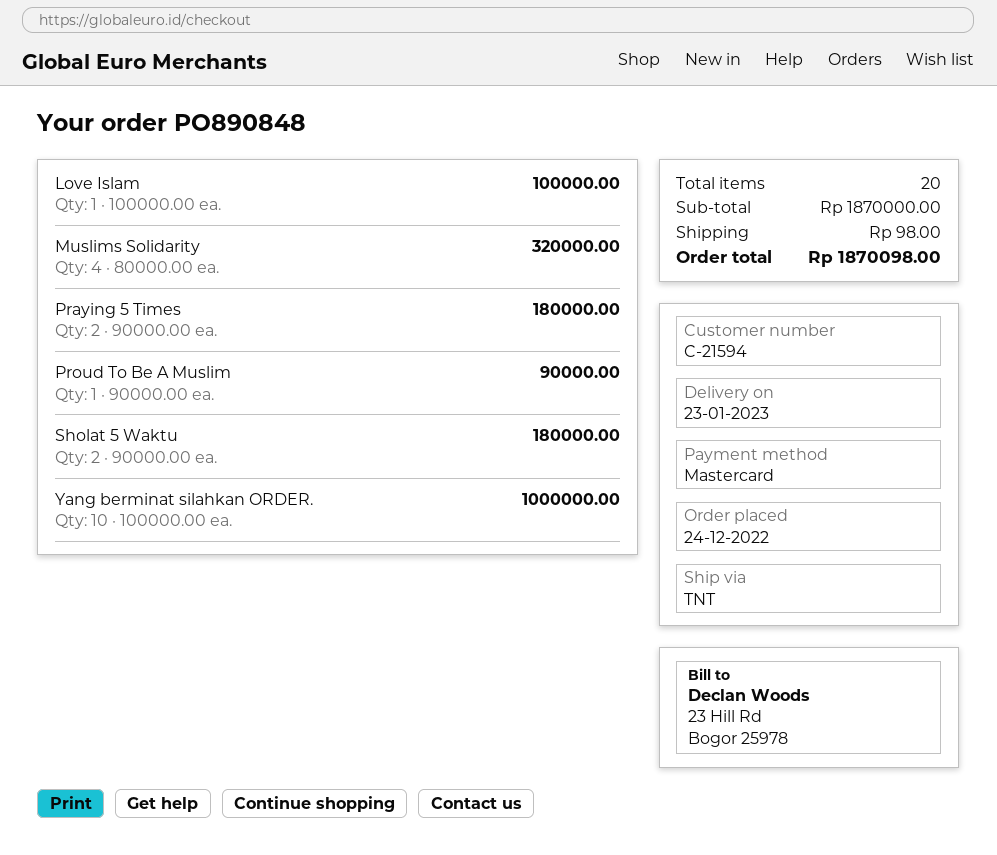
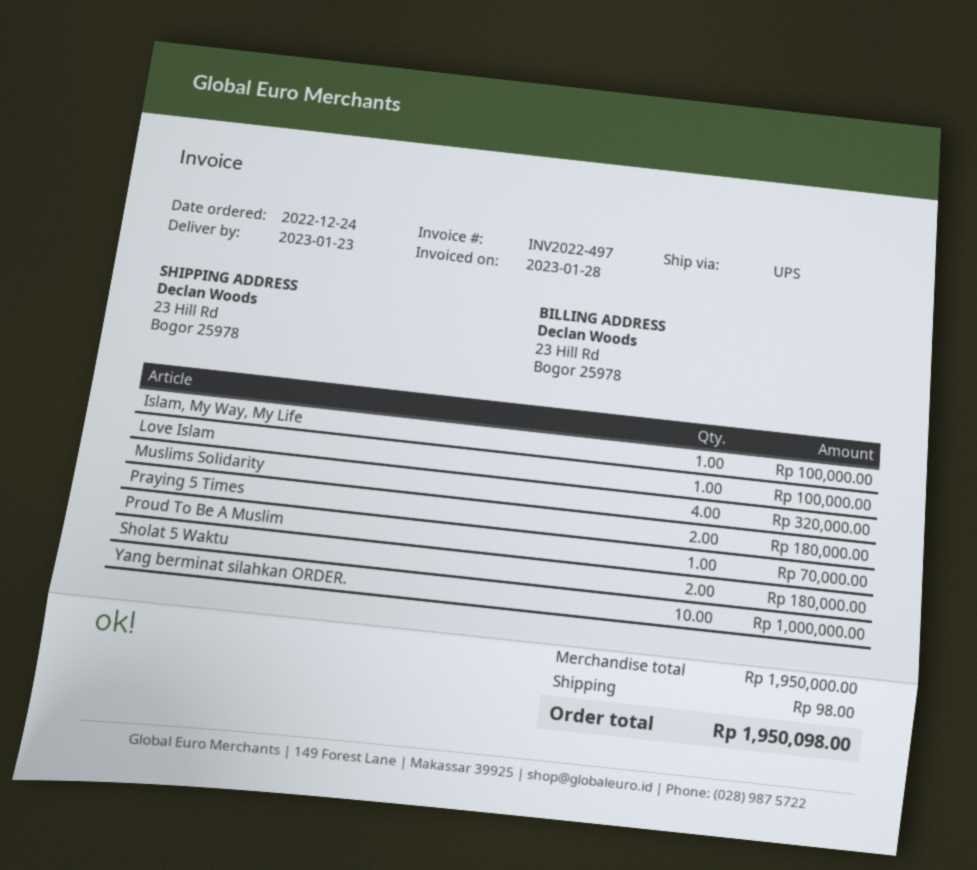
shipping method: TNT -> UPS
Proud To Be A Muslim: 1 for 90000.00 -> 1 for 70000.00
Islam, My Way, My Life: none -> 1 for 100000.00
subtotal: 1870000.00 -> 1950000.00
total: 1870098.00 -> 1950098.00

